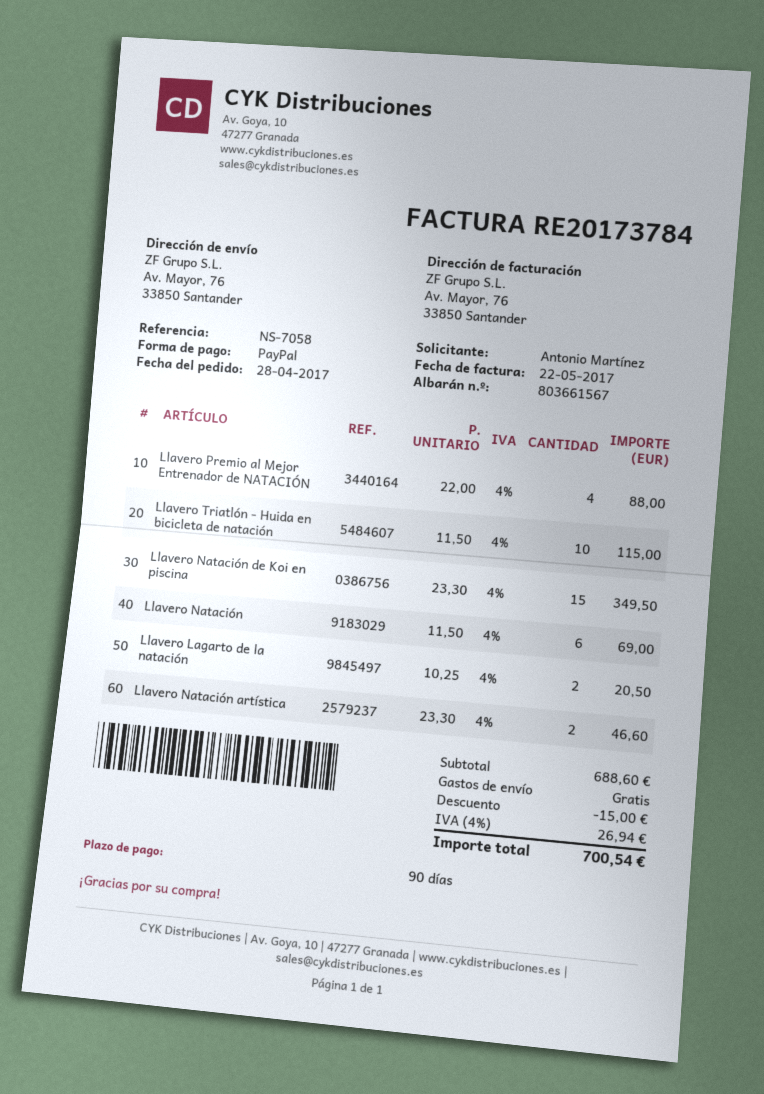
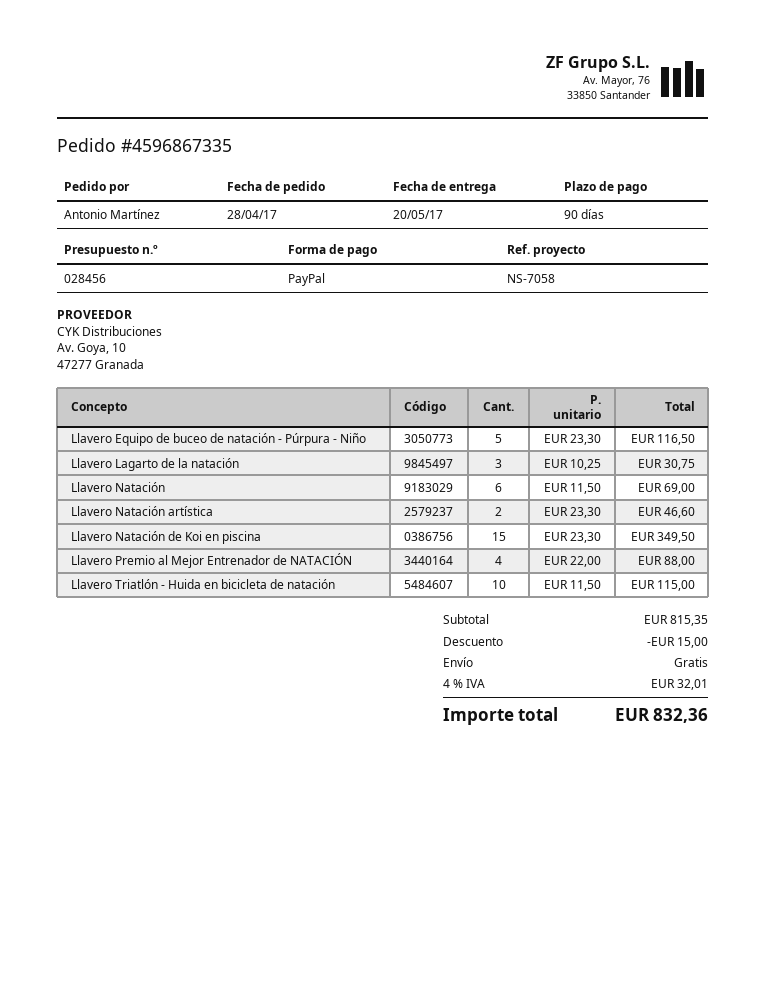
Llavero Lagarto de la natación: 2 x 10.25 = 20.50 -> 3 x 10.25 = 30.75
Llavero Equipo de buceo de natación - Púrpura - Niño: none -> 5 x 23.30 = 116.50
subtotal: 688.60 -> 815.35
tax: 4% = 26.94 -> 4% = 32.01
total: 700.54 -> 832.36

